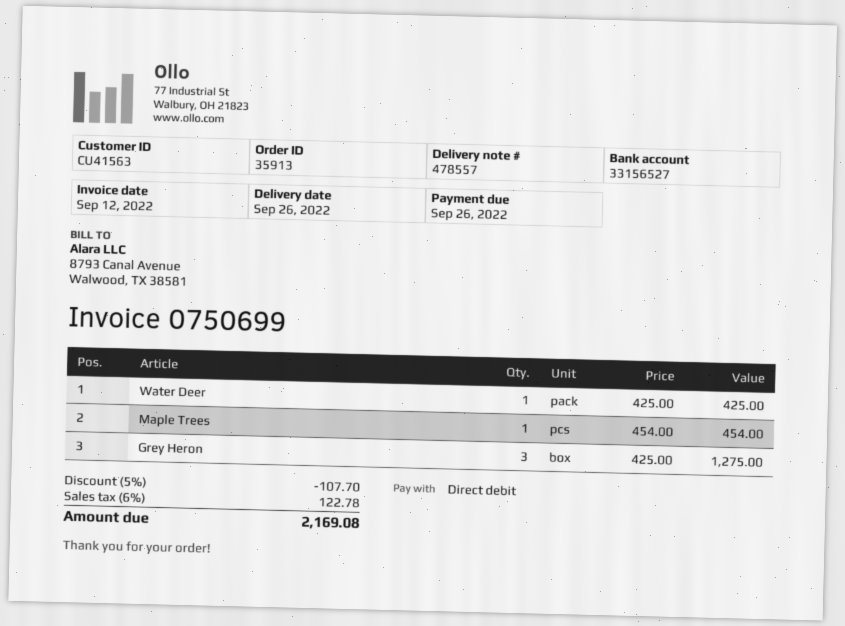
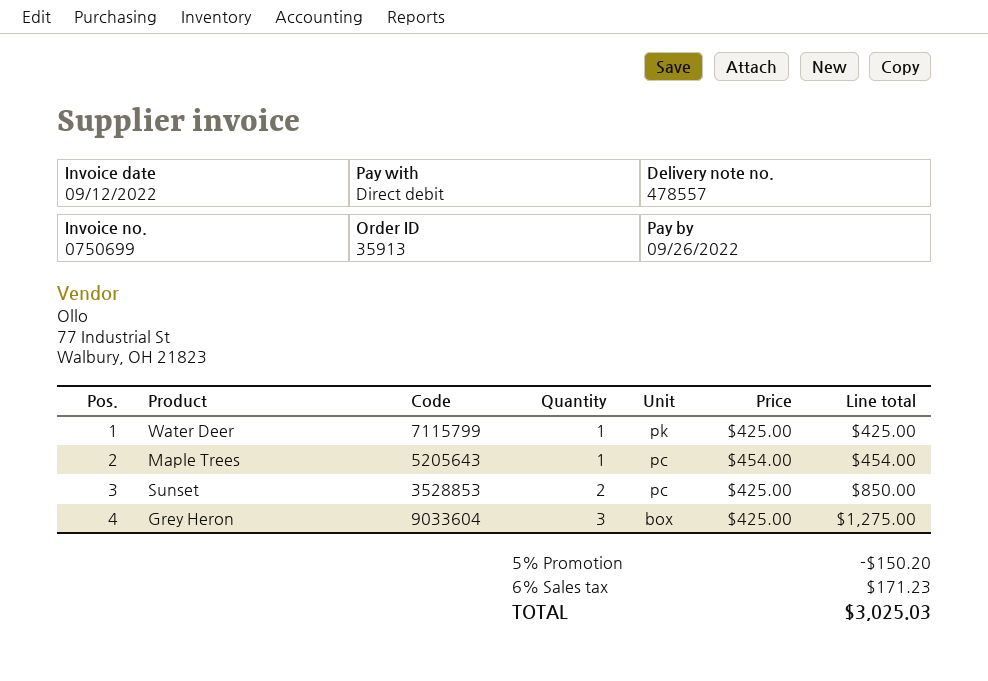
Sunset: none -> 2 x 425.00 = 850.00
discount: 5% = 107.70 -> 5% = 150.20
tax: 6% = 122.78 -> 6% = 171.23
total: 2169.08 -> 3025.03

